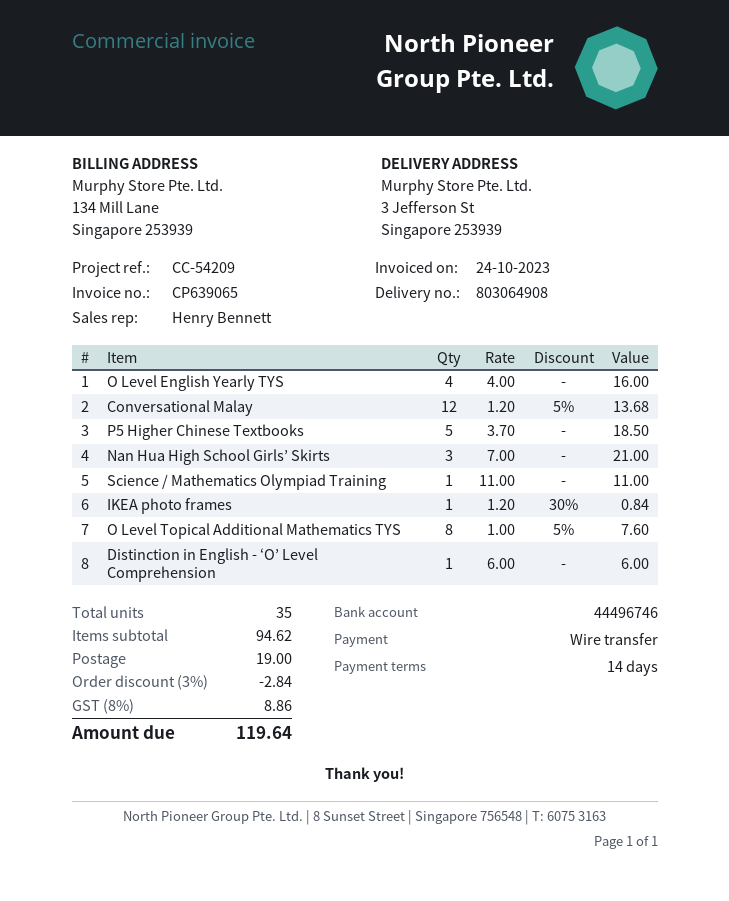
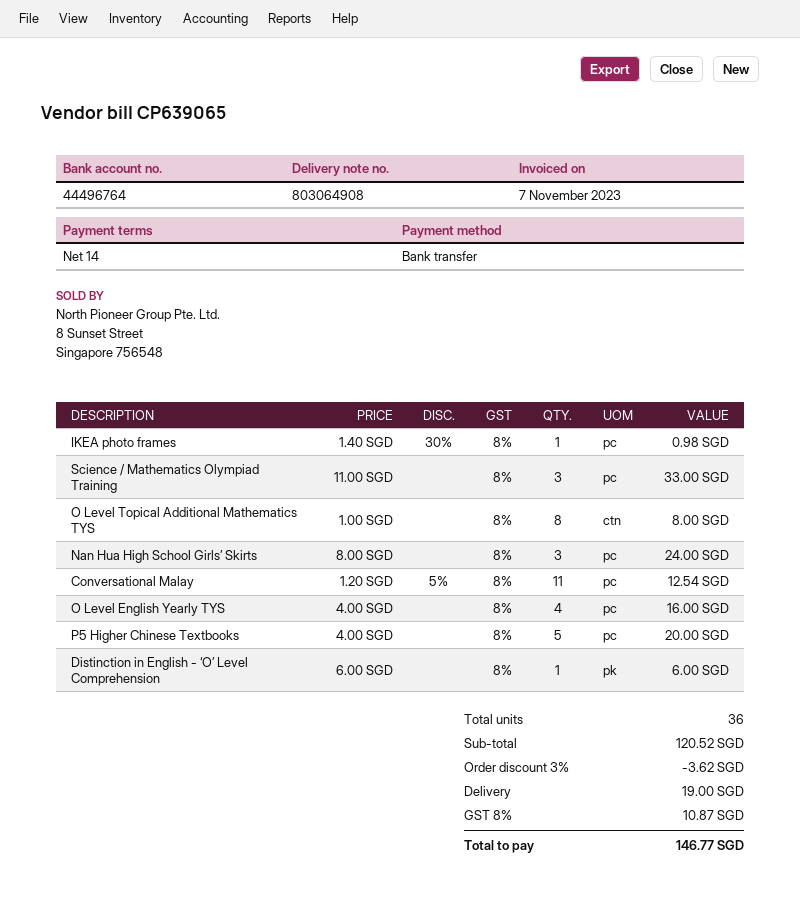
invoice date: 2023-10-24 -> 2023-11-07
bank account: 44496746 -> 44496764
Conversational Malay: 12 x 1.20 - 5% = 13.68 -> 11 x 1.20 - 5% = 12.54
P5 Higher Chinese Textbooks: 5 x 3.70 = 18.50 -> 5 x 4.00 = 20.00
Nan Hua High School Girls’ Skirts: 3 x 7.00 = 21.00 -> 3 x 8.00 = 24.00
Science / Mathematics Olympiad Training: 1 x 11.00 = 11.00 -> 3 x 11.00 = 33.00
IKEA photo frames: 1 x 1.20 - 30% = 0.84 -> 1 x 1.40 - 30% = 0.98
O Level Topical Additional Mathematics TYS: 8 x 1.00 - 5% = 7.60 -> 8 x 1.00 = 8.00
total quantity: 35 -> 36
subtotal: 94.62 -> 120.52
discount: 3% = 2.84 -> 3% = 3.62
tax: 8% = 8.86 -> 8% = 10.87
total: 119.64 -> 146.77

